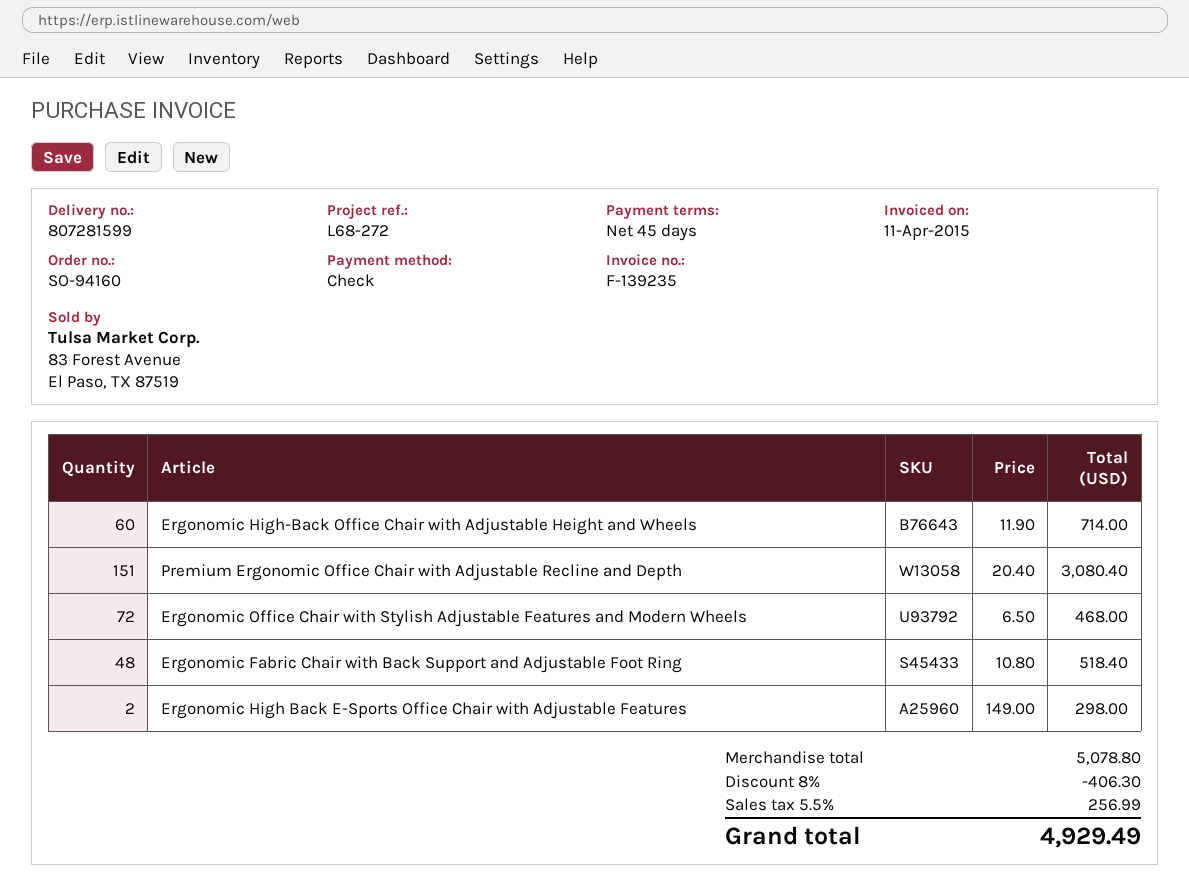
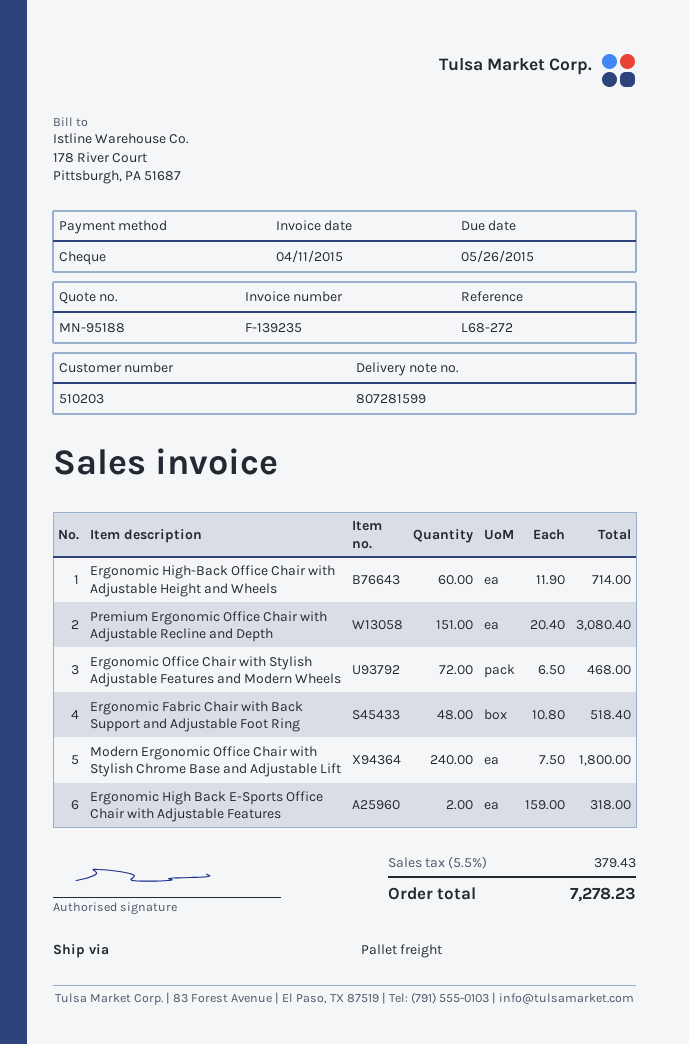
Ergonomic High Back E-Sports Office Chair with Adjustable Features: 2 x 149.00 = 298.00 -> 2 x 159.00 = 318.00
Modern Ergonomic Office Chair with Stylish Chrome Base and Adjustable Lift: none -> 240 x 7.50 = 1800.00
discount: 8% = 406.30 -> none
tax: 5.5% = 256.99 -> 5.5% = 379.43
total: 4929.49 -> 7278.23

